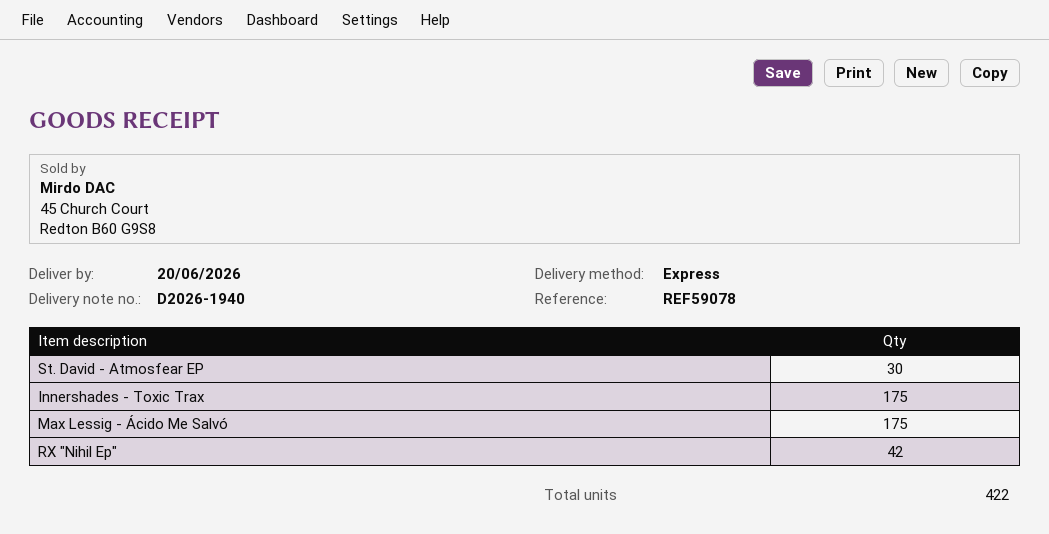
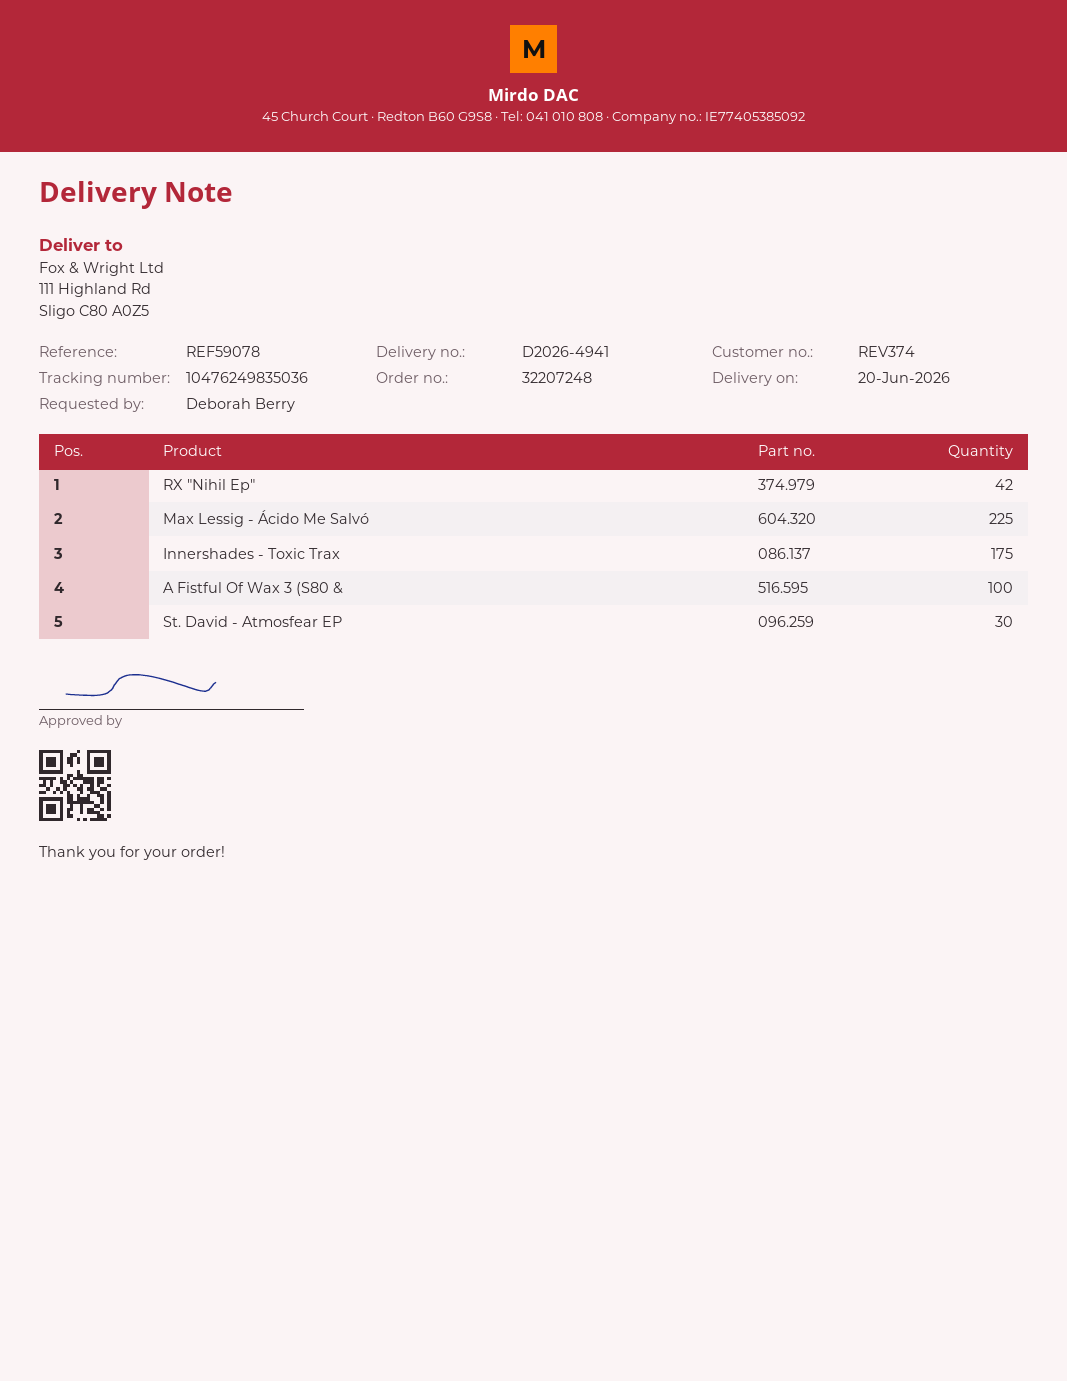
delivery note number: D2026-1940 -> D2026-4941
Max Lessig - Ácido Me Salvó: 175 -> 225
A Fistful Of Wax 3 (S80 &: none -> 100

